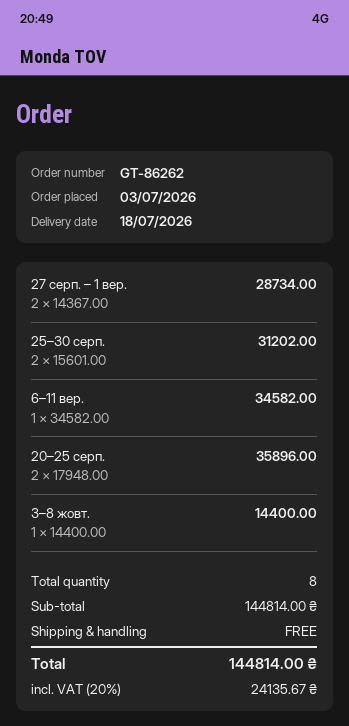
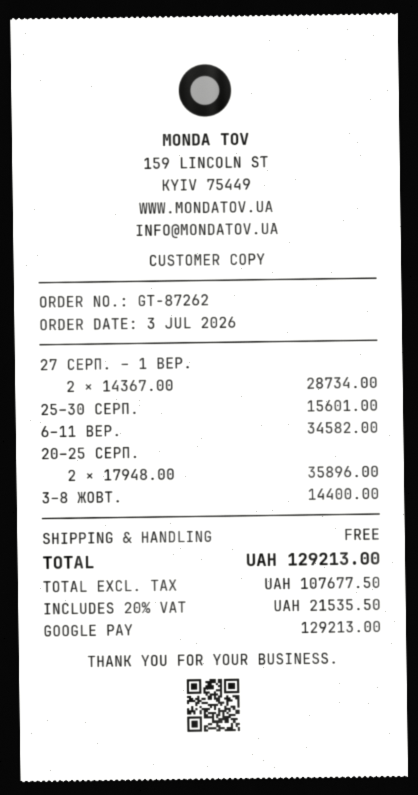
order number: GT-86262 -> GT-87262
25–30 серп.: 2 x 15601.00 = 31202.00 -> 1 x 15601.00 = 15601.00
tax: 20% = 24135.67 -> 20% = 21535.50
total: 144814.00 -> 129213.00

